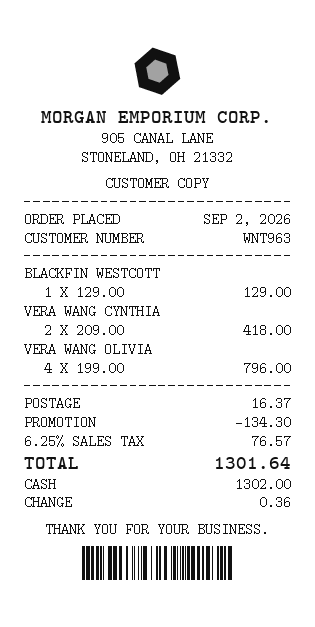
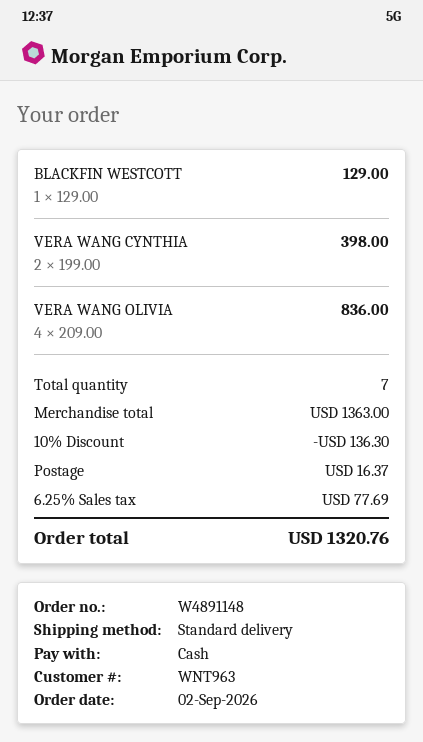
VERA WANG CYNTHIA: 2 x 209.00 = 418.00 -> 2 x 199.00 = 398.00
VERA WANG OLIVIA: 4 x 199.00 = 796.00 -> 4 x 209.00 = 836.00
discount: 134.30 -> 136.30
tax: 6.25% = 76.57 -> 6.25% = 77.69
total: 1301.64 -> 1320.76

